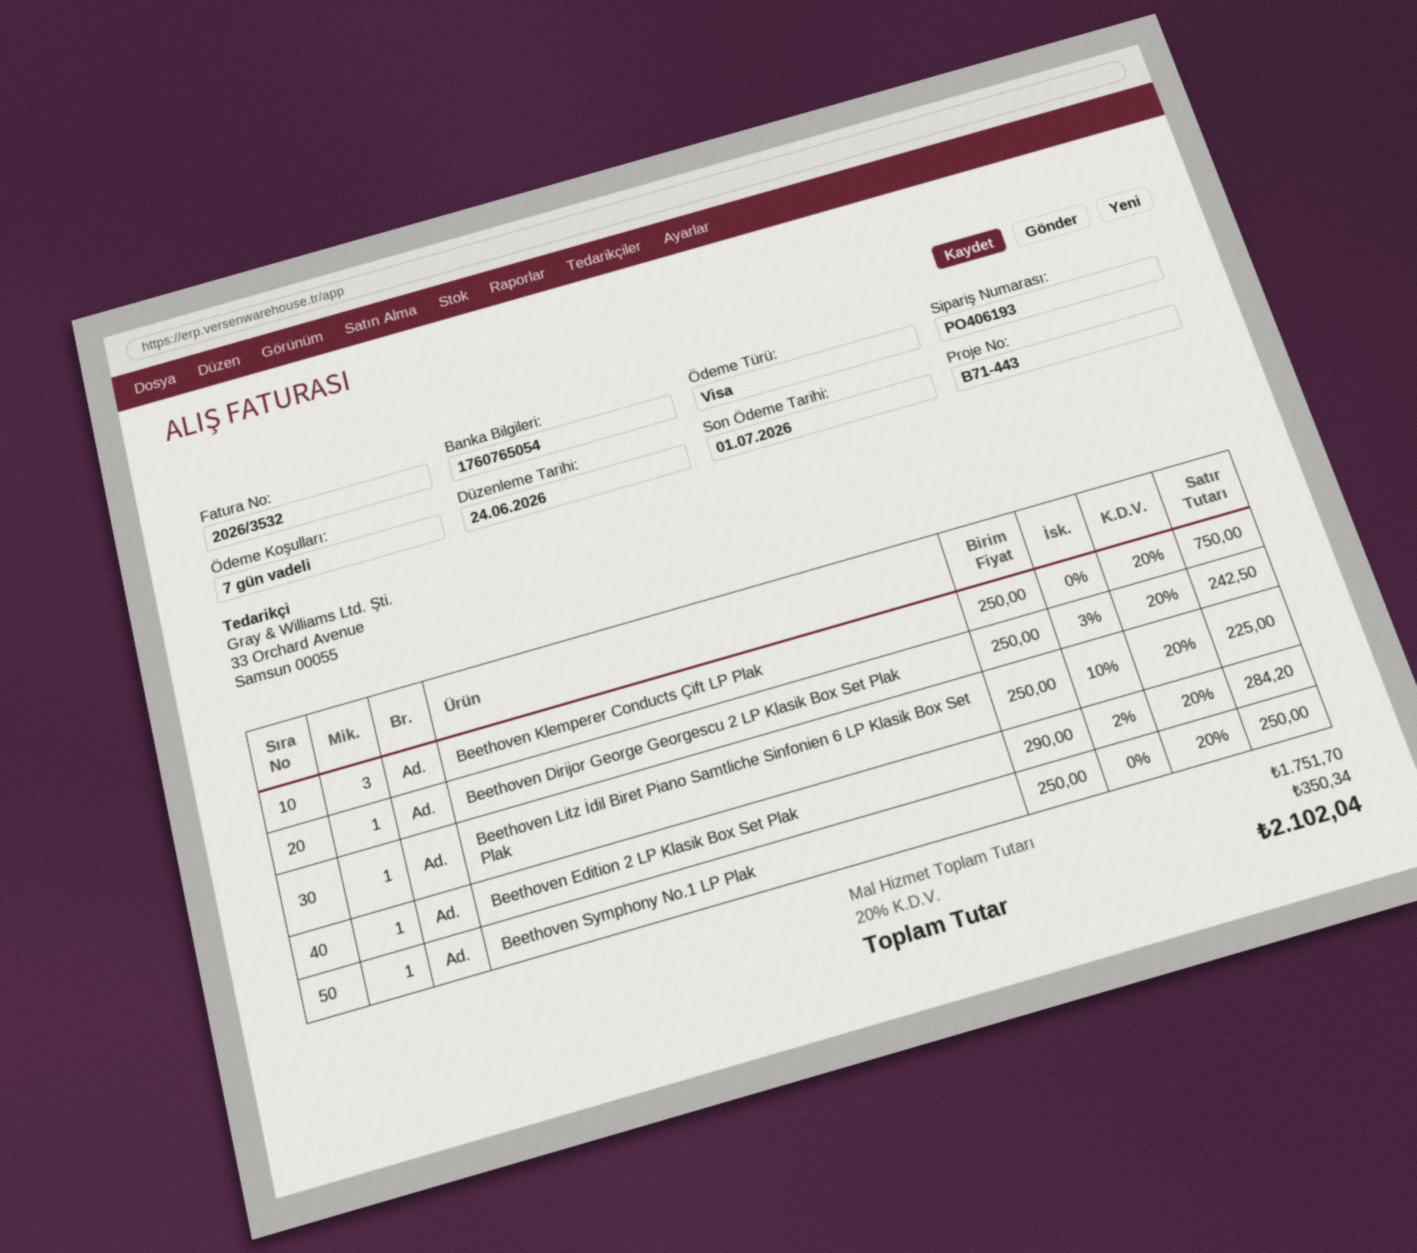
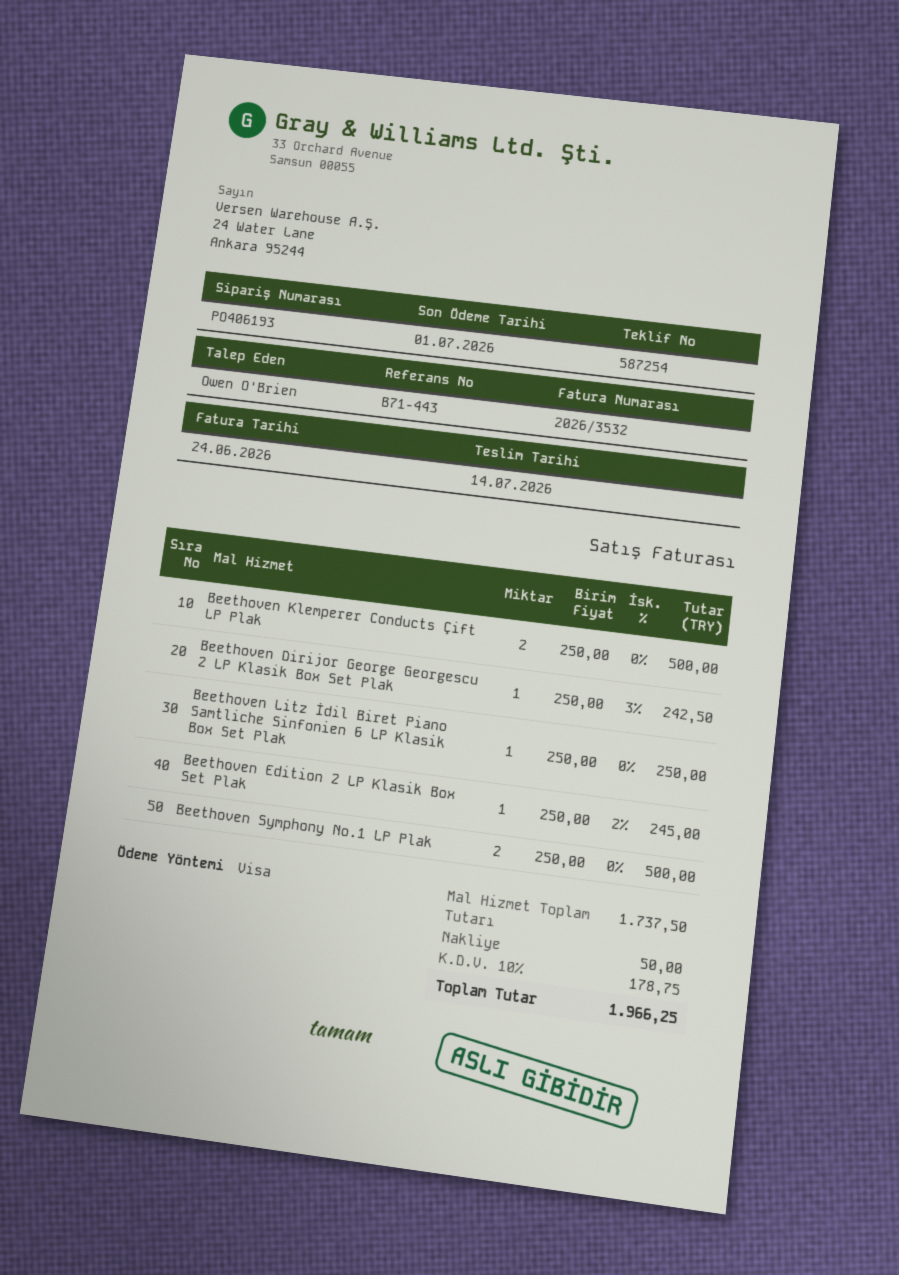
Beethoven Klemperer Conducts Çift LP Plak: 3 x 250.00 = 750.00 -> 2 x 250.00 = 500.00
Beethoven Litz İdil Biret Piano Samtliche Sinfonien 6 LP Klasik Box Set Plak: 1 x 250.00 - 10% = 225.00 -> 1 x 250.00 = 250.00
Beethoven Edition 2 LP Klasik Box Set Plak: 1 x 290.00 - 2% = 284.20 -> 1 x 250.00 - 2% = 245.00
Beethoven Symphony No.1 LP Plak: 1 x 250.00 = 250.00 -> 2 x 250.00 = 500.00
subtotal: 1751.70 -> 1737.50
shipping: none -> 50.00
tax: 20% = 350.34 -> 10% = 178.75
total: 2102.04 -> 1966.25

